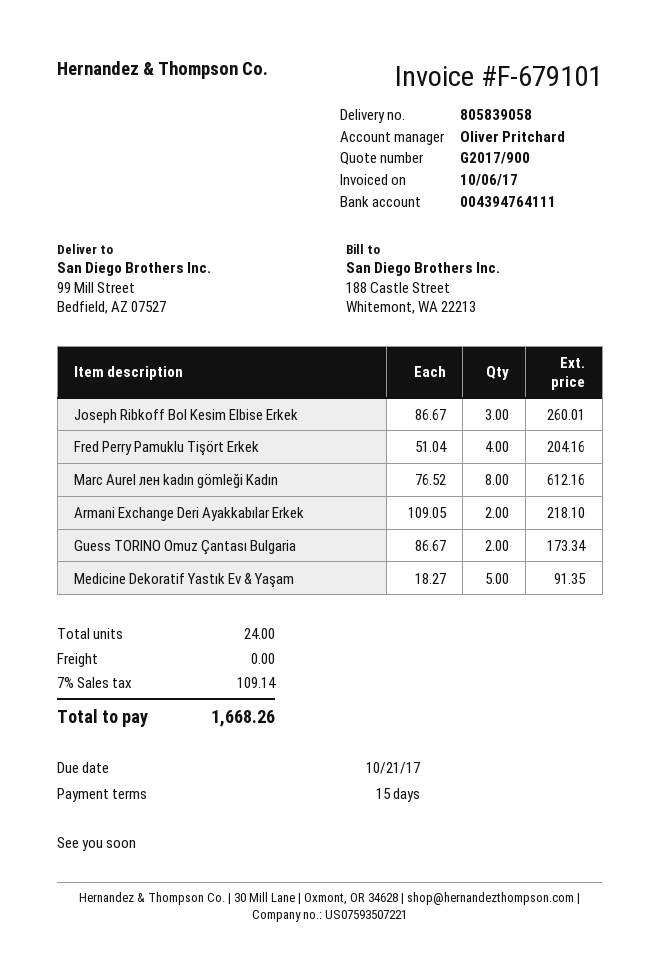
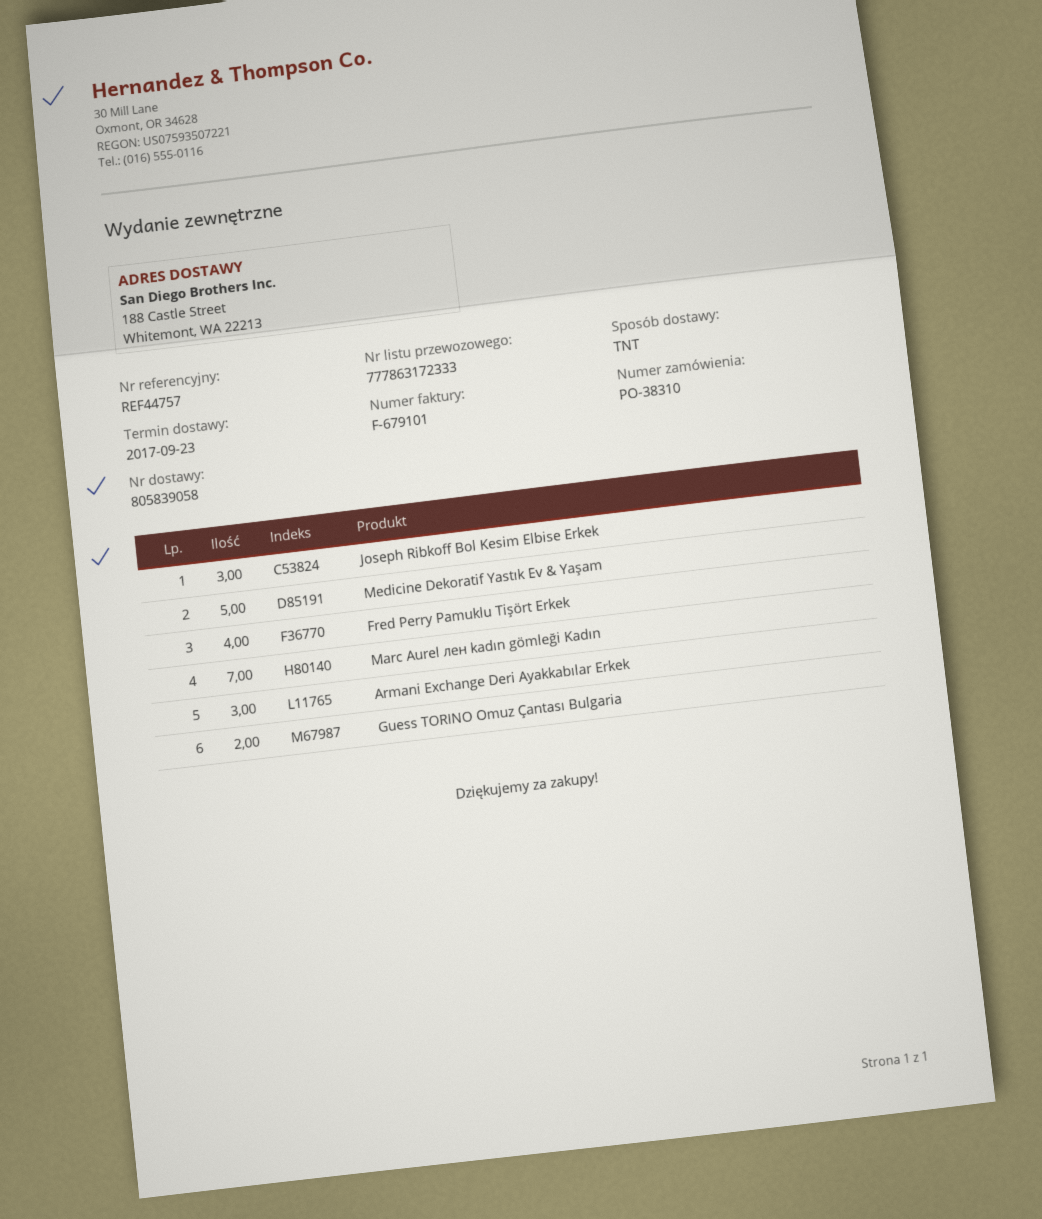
ship to: 99 Mill Street, Bedfield, AZ 07527 -> 188 Castle Street, Whitemont, WA 22213
Marc Aurel лен kadın gömleği Kadın: 8 -> 7
Armani Exchange Deri Ayakkabılar Erkek: 2 -> 3

